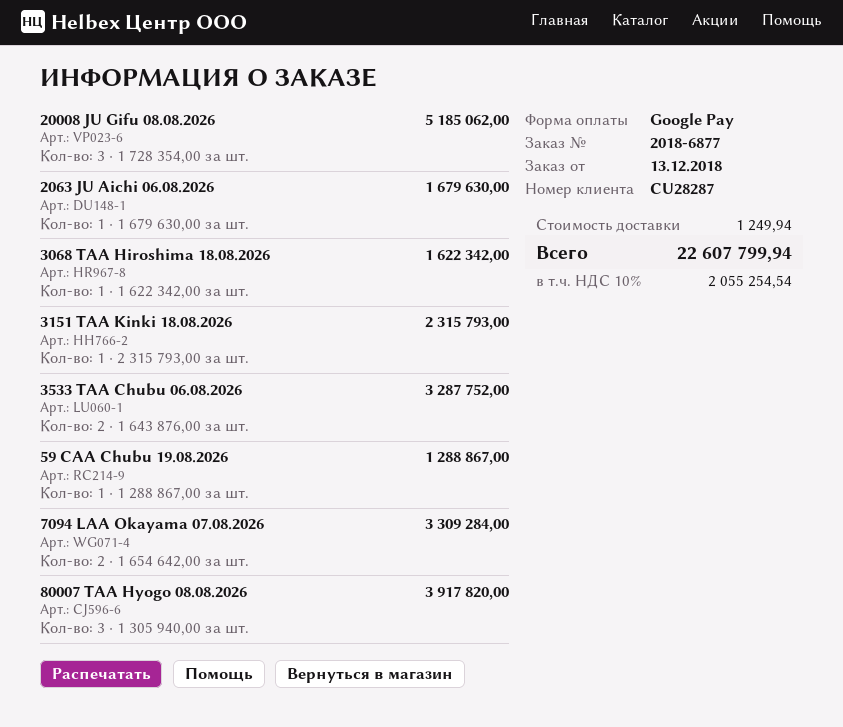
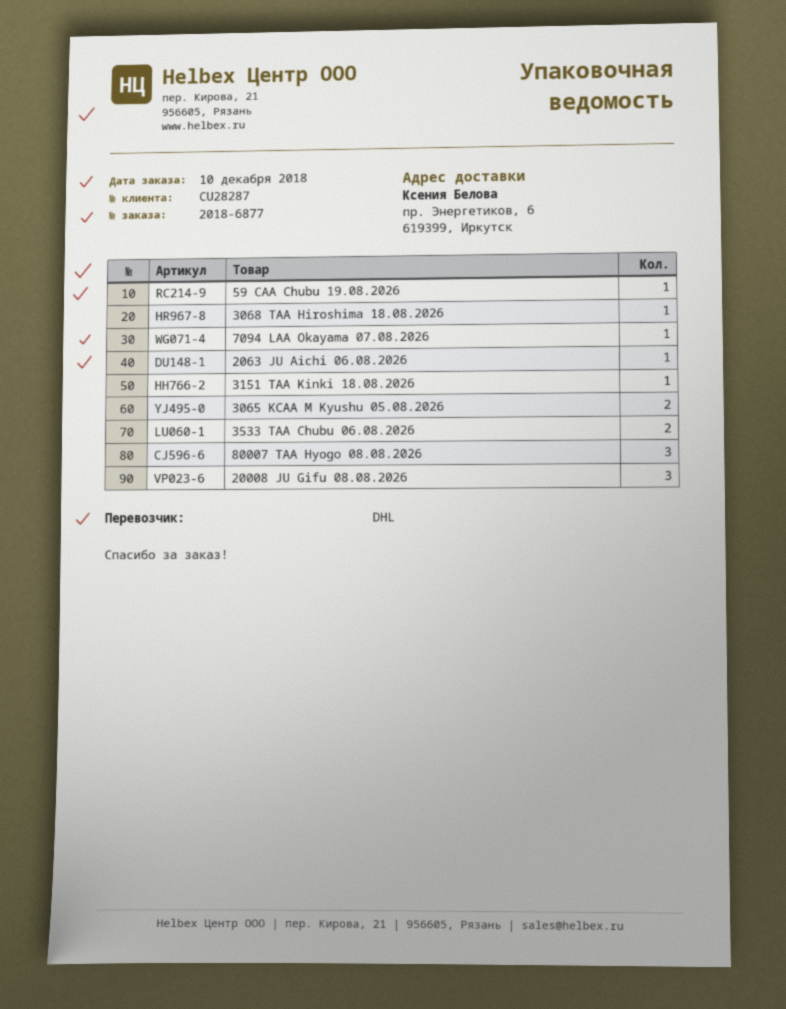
order date: 2018-12-13 -> 2018-12-10
7094 LAA Okayama 07.08.2026: 2 -> 1
3065 KCAA M Kyushu 05.08.2026: none -> 2

